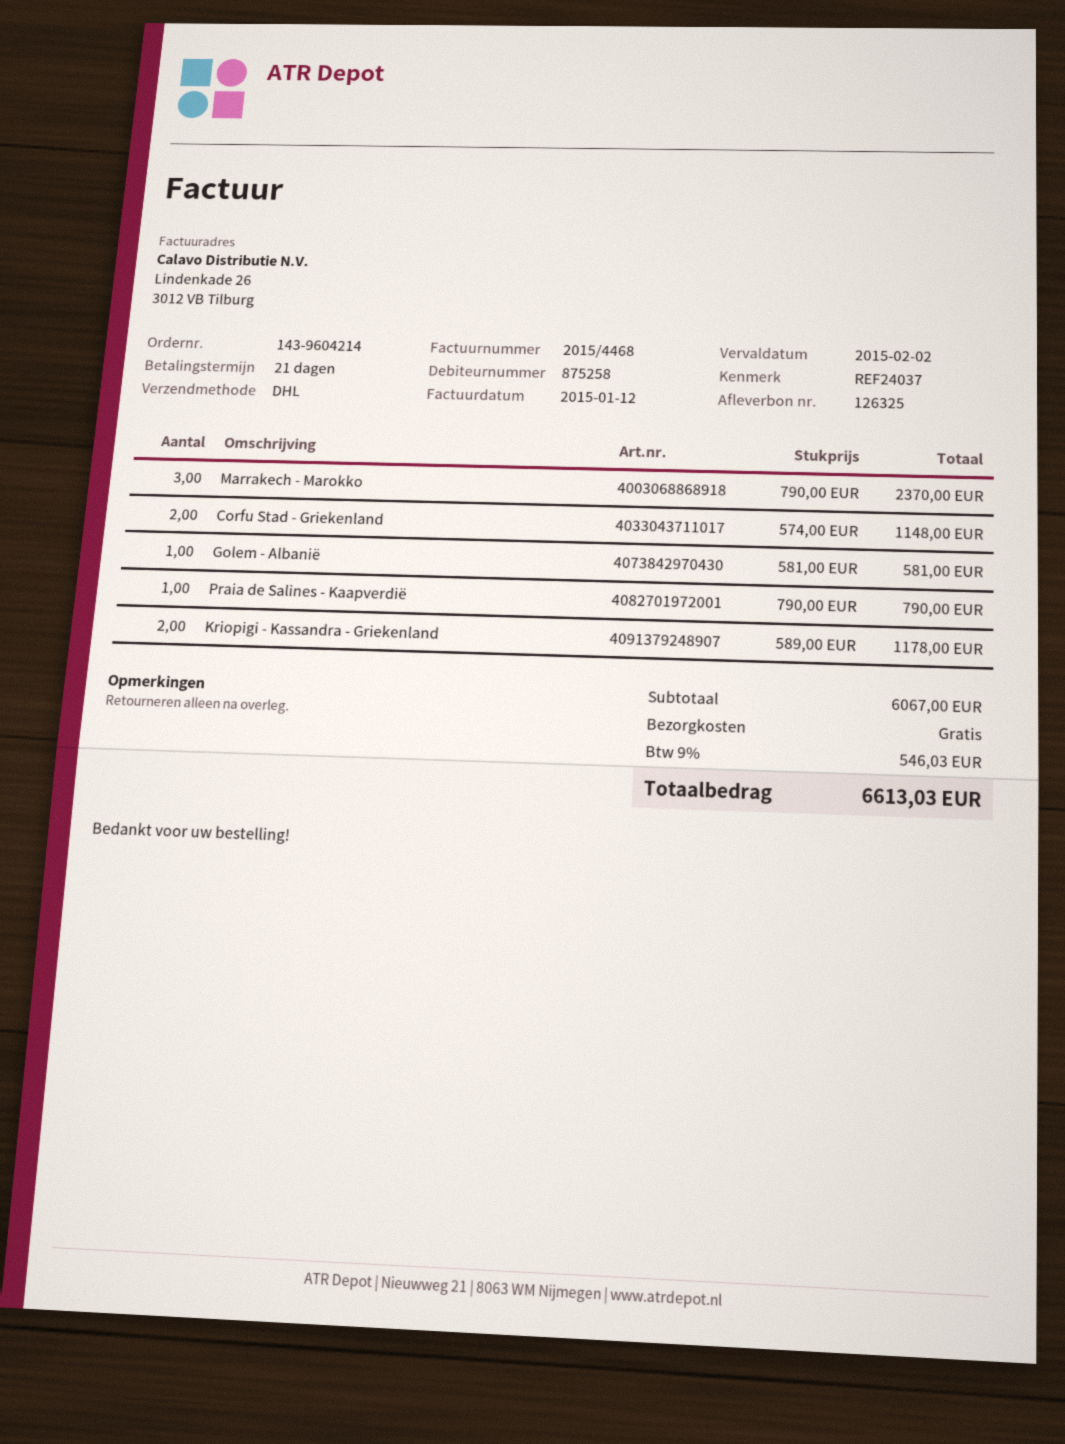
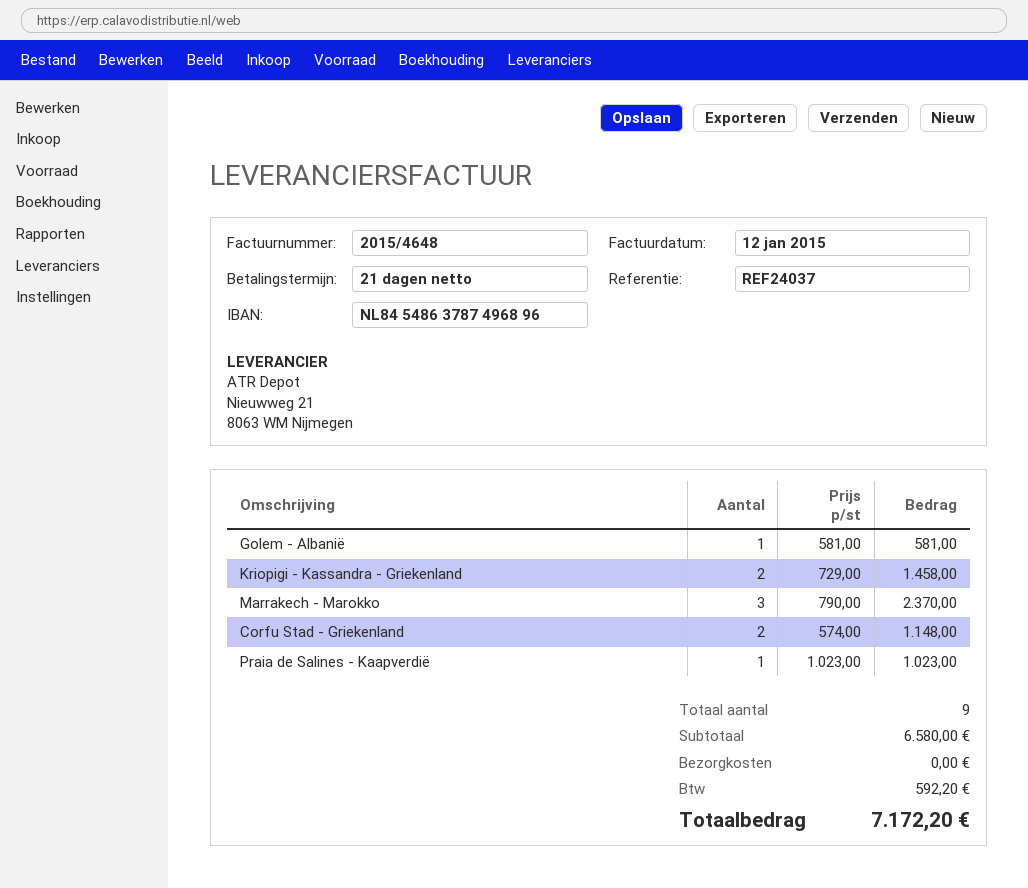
invoice number: 2015/4468 -> 2015/4648
Praia de Salines - Kaapverdië: 1 x 790.00 = 790.00 -> 1 x 1023.00 = 1023.00
Kriopigi - Kassandra - Griekenland: 2 x 589.00 = 1178.00 -> 2 x 729.00 = 1458.00
subtotal: 6067.00 -> 6580.00
tax: 546.03 -> 592.20
total: 6613.03 -> 7172.20

